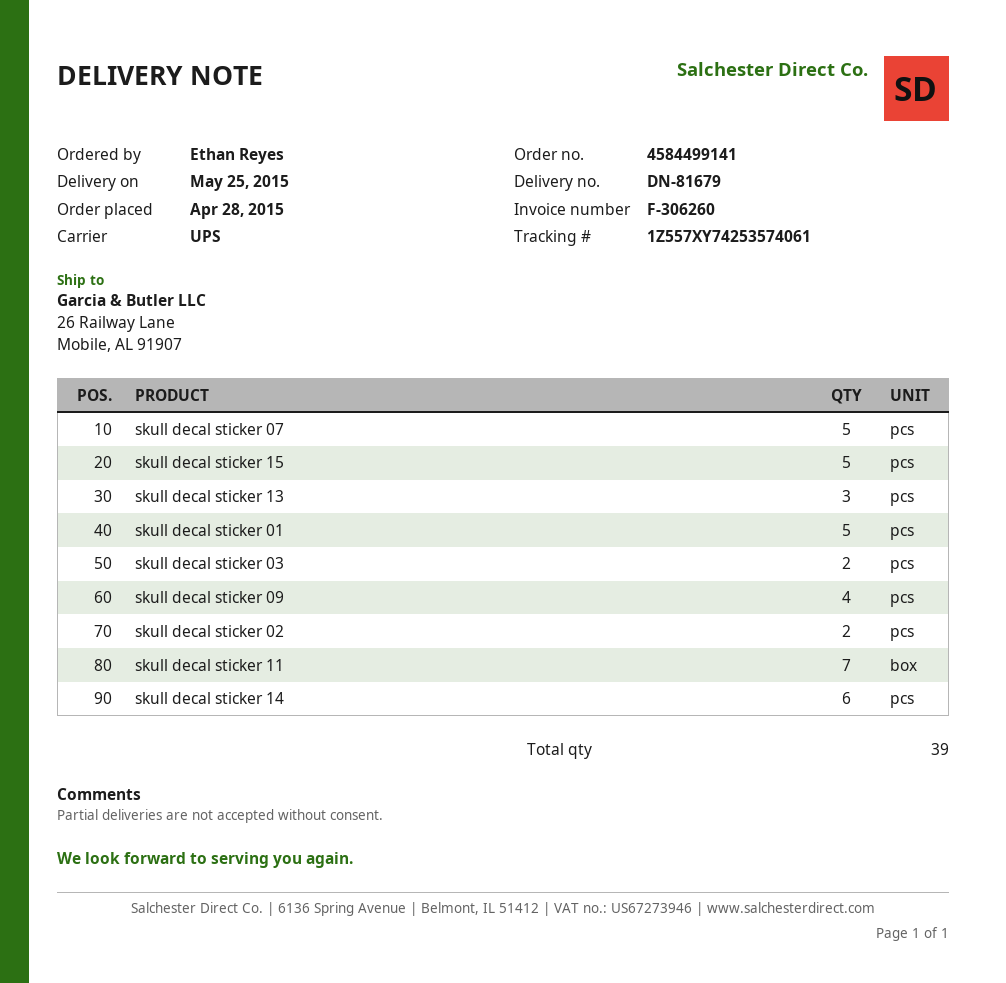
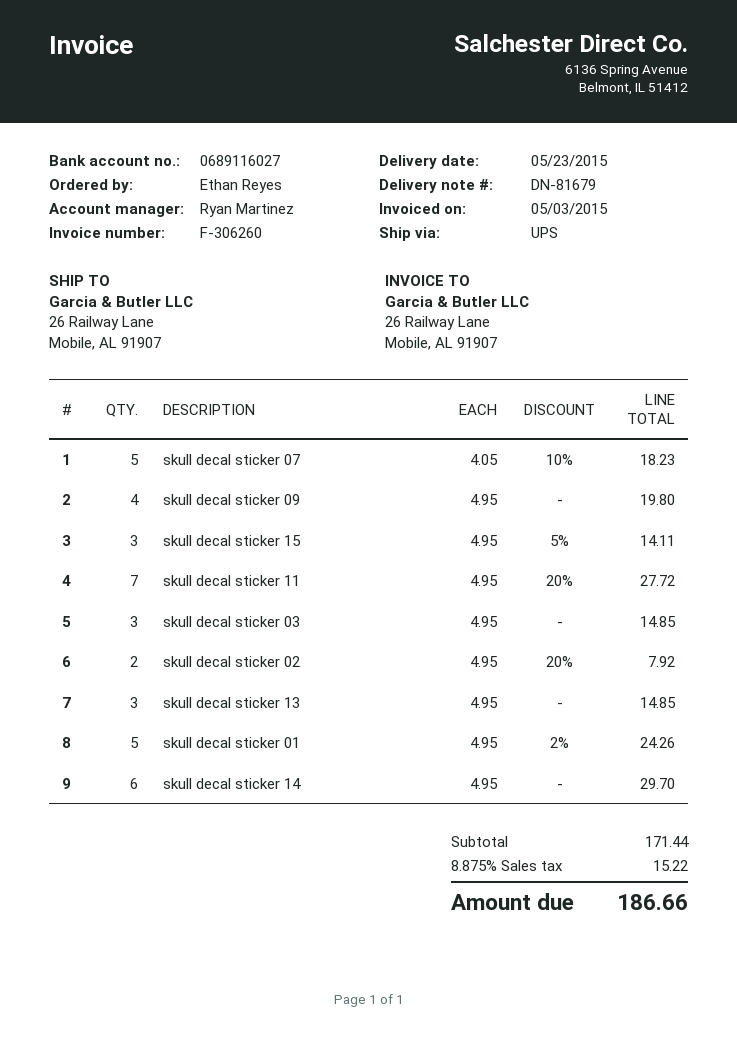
delivery date: 2015-05-25 -> 2015-05-23
skull decal sticker 15: 5 -> 3
skull decal sticker 03: 2 -> 3

